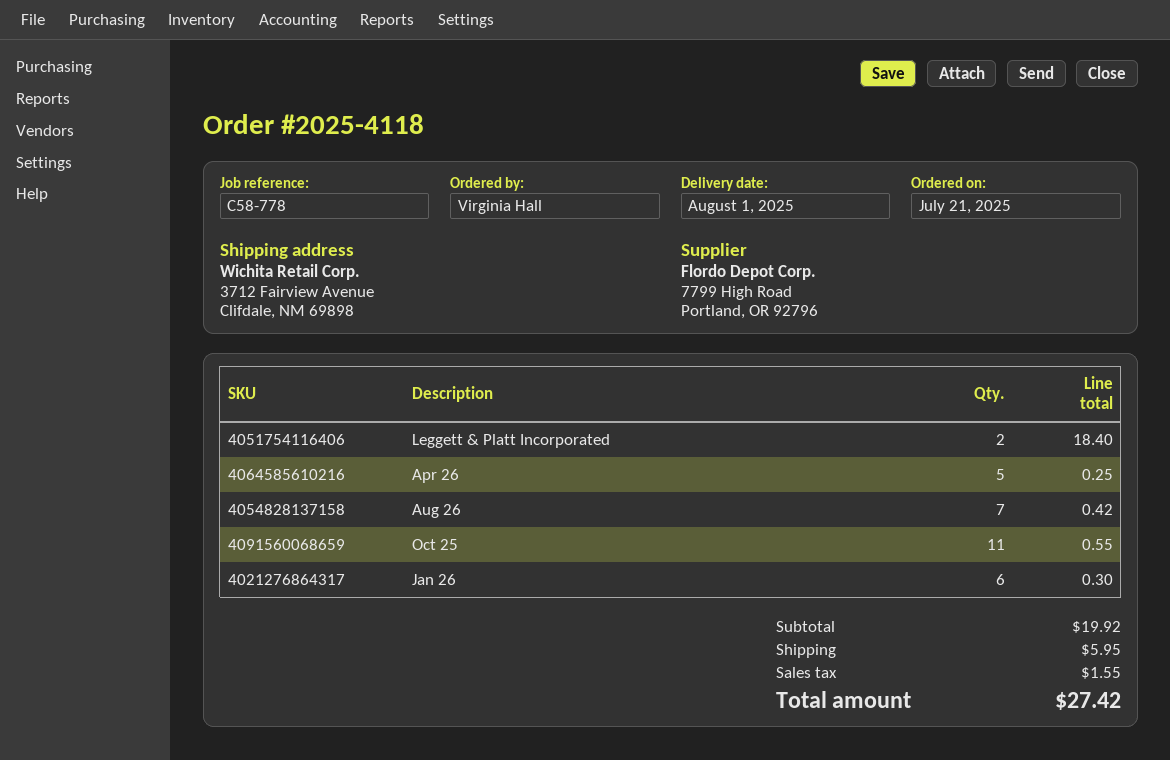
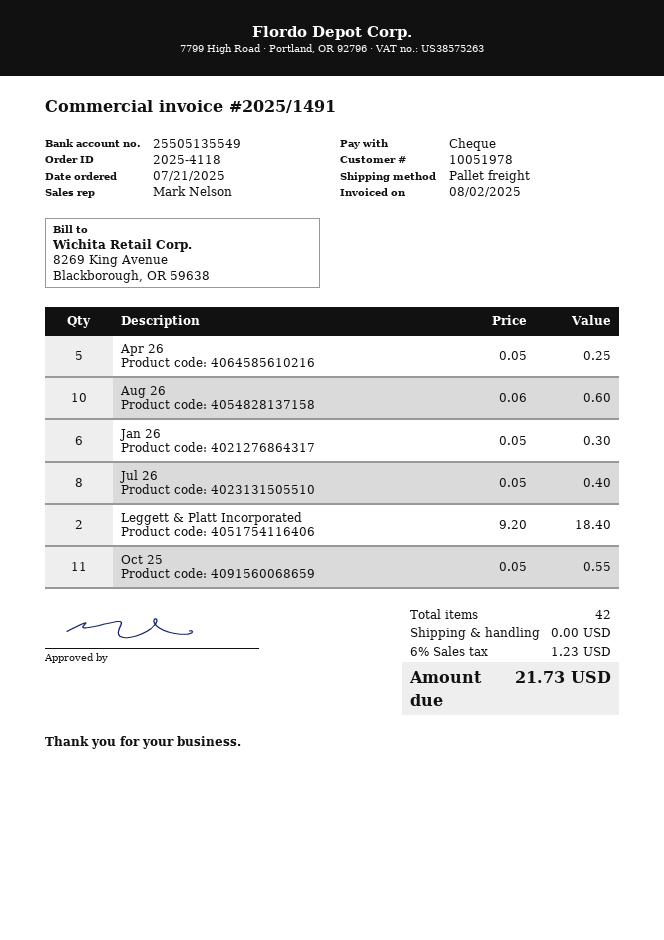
Aug 26: 7 for 0.42 -> 10 for 0.60
Jul 26: none -> 8 for 0.40
shipping: 5.95 -> 0.00
tax: 1.55 -> 1.23
total: 27.42 -> 21.73

